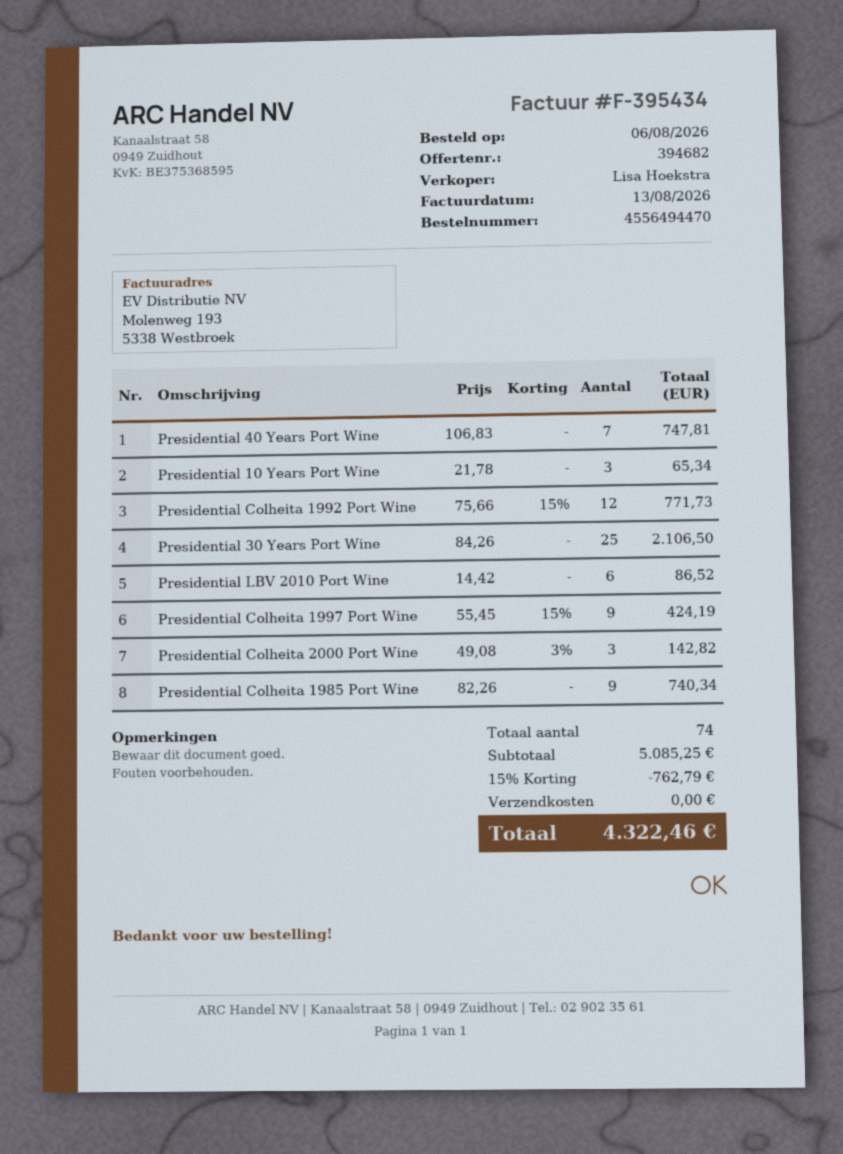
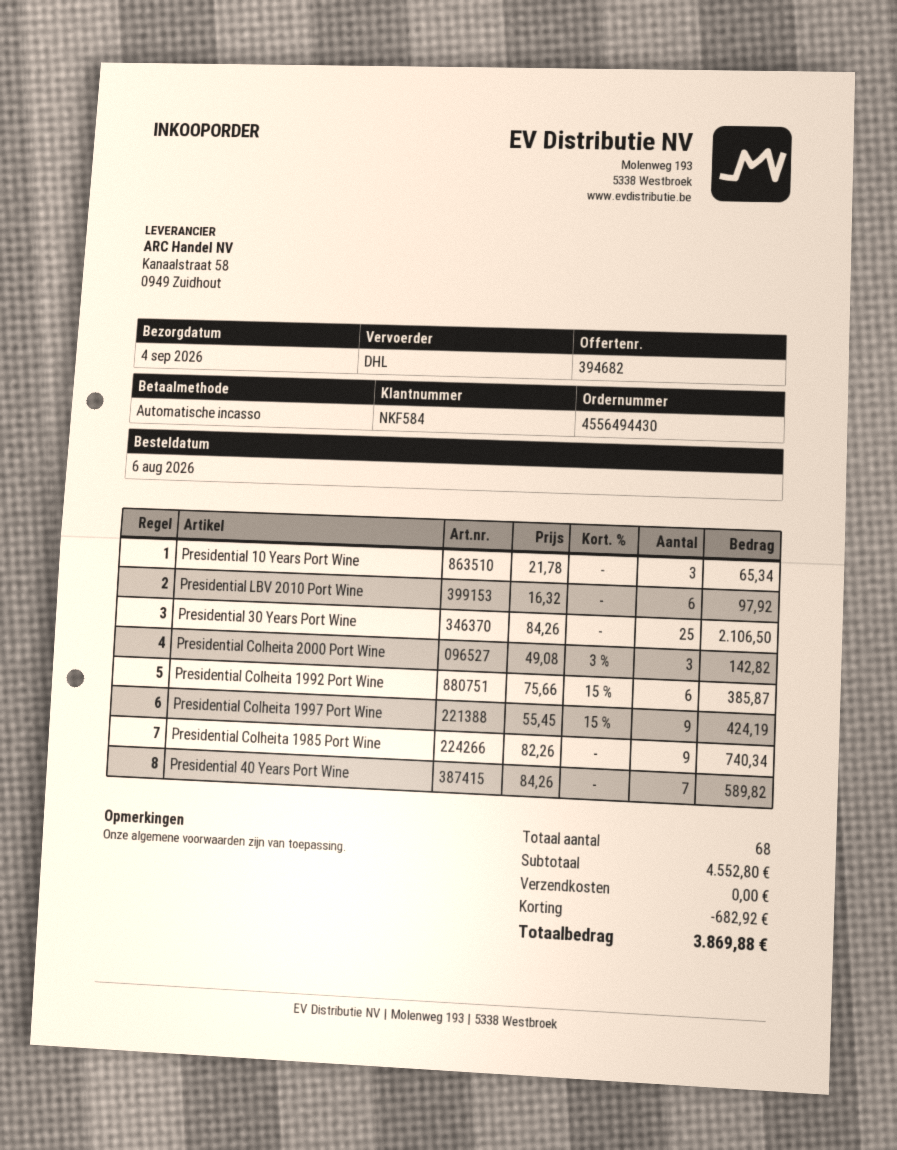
order number: 4556494470 -> 4556494430
Presidential 40 Years Port Wine: 7 x 106.83 = 747.81 -> 7 x 84.26 = 589.82
Presidential Colheita 1992 Port Wine: 12 x 75.66 - 15% = 771.73 -> 6 x 75.66 - 15% = 385.87
Presidential LBV 2010 Port Wine: 6 x 14.42 = 86.52 -> 6 x 16.32 = 97.92
total quantity: 74 -> 68
subtotal: 5085.25 -> 4552.80
discount: 762.79 -> 682.92
total: 4322.46 -> 3869.88

